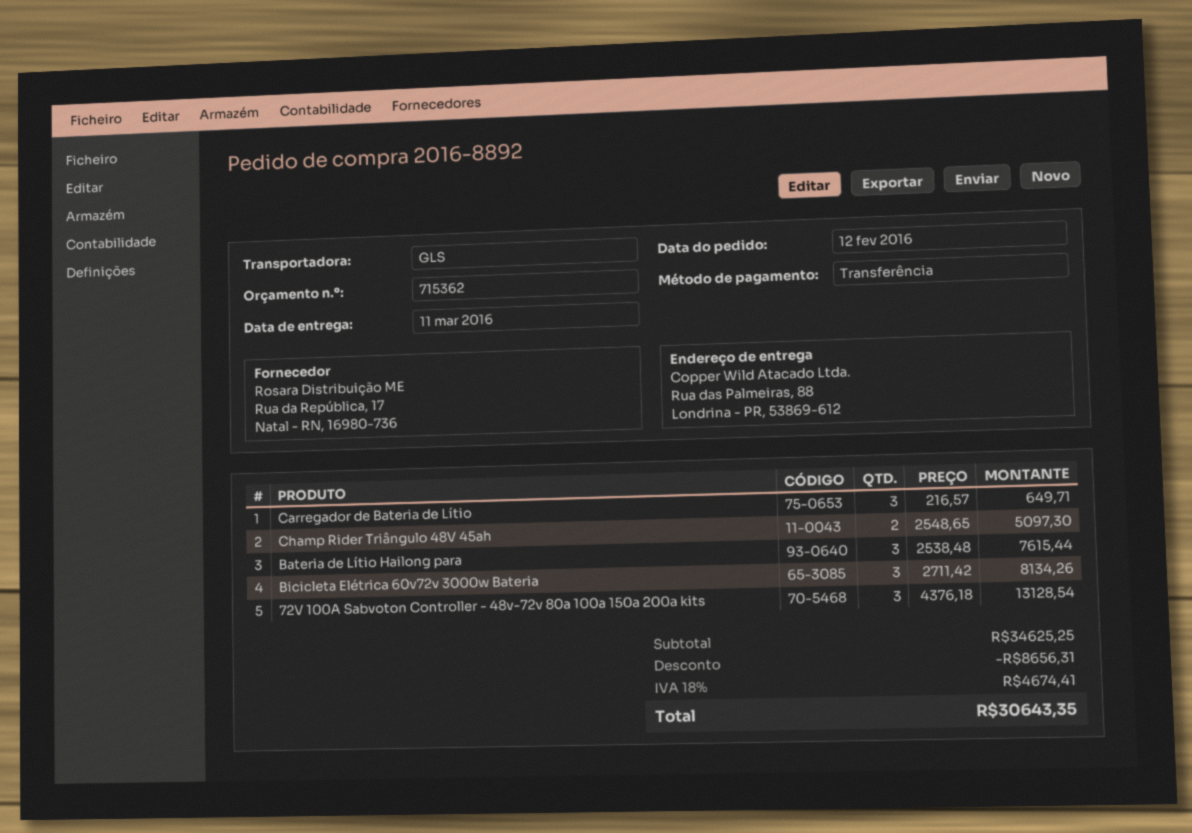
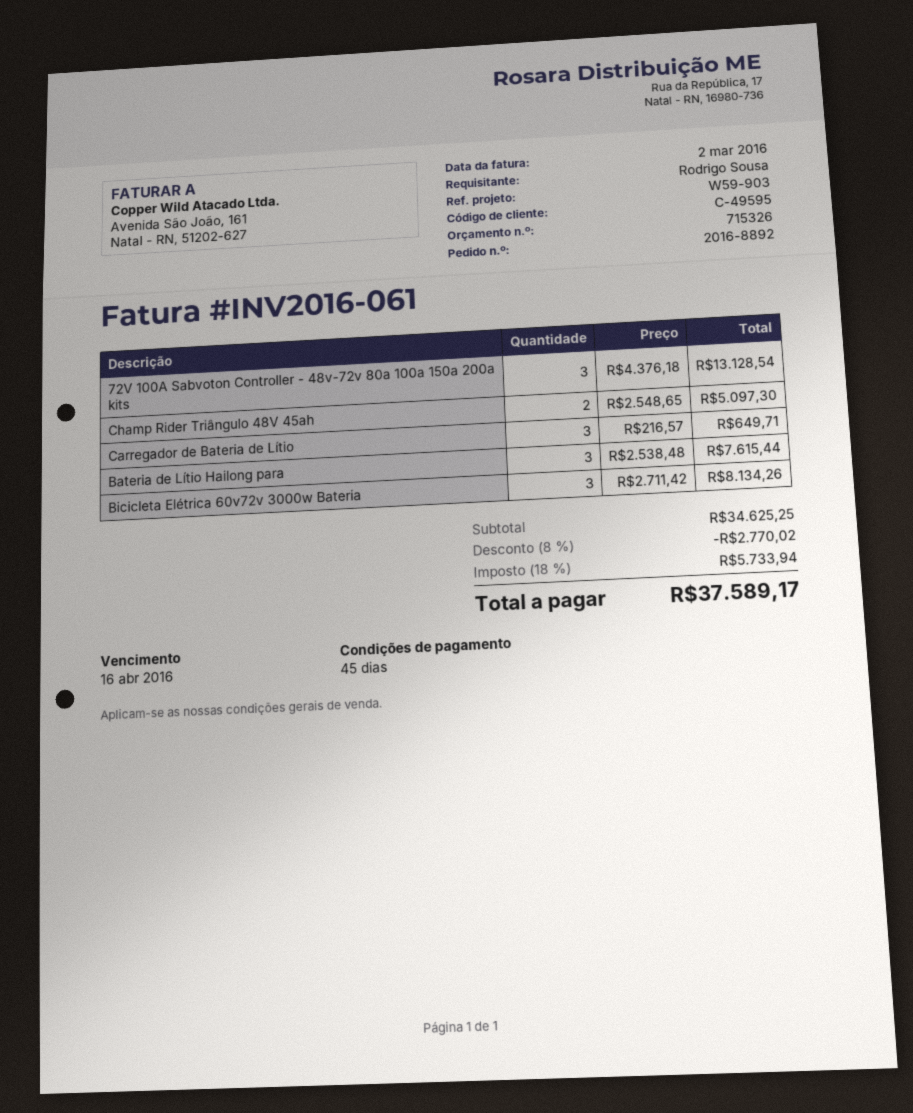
quote number: 715362 -> 715326
discount: 8656.31 -> 2770.02
tax: 18% = 4674.41 -> 18% = 5733.94
total: 30643.35 -> 37589.17

